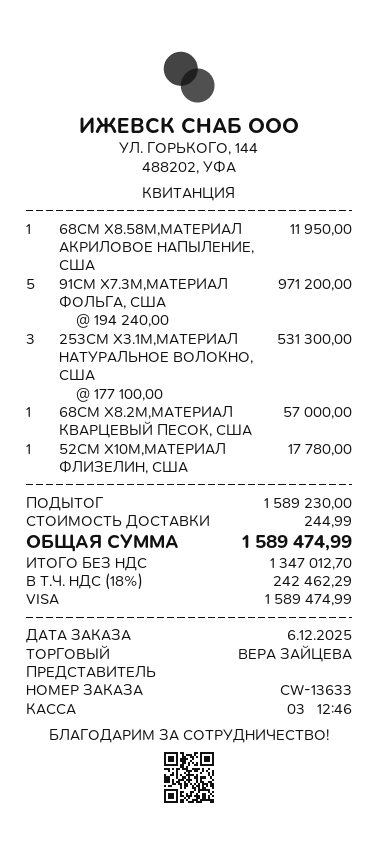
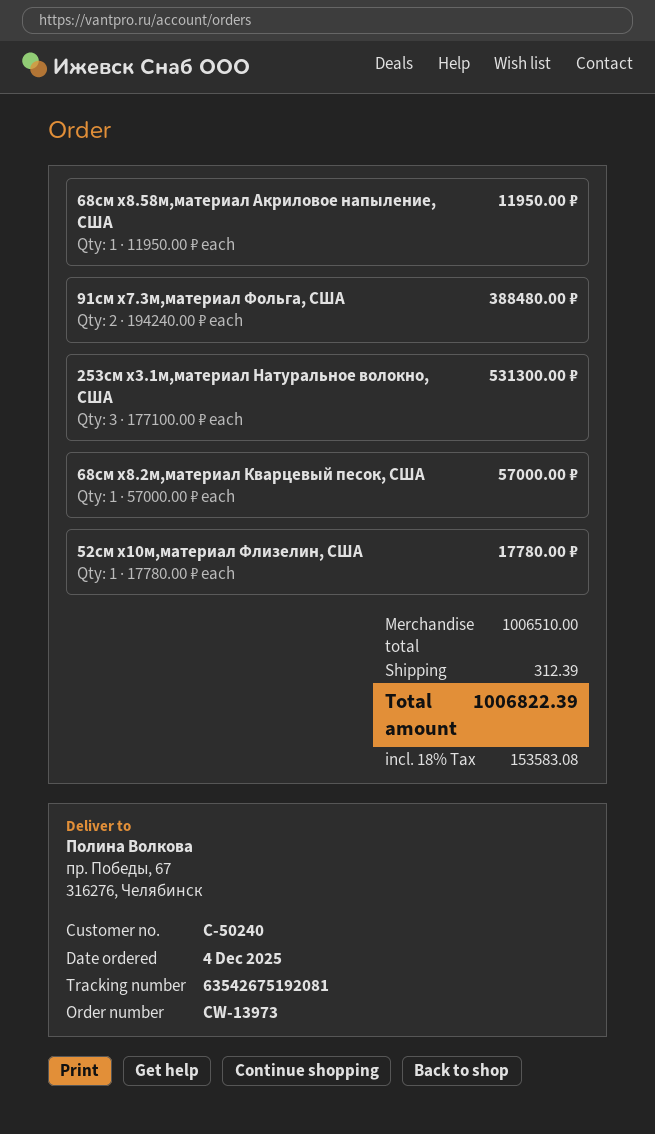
order number: CW-13633 -> CW-13973
order date: 2025-12-06 -> 2025-12-04
91СМ X7.3М,МАТЕРИАЛ ФОЛЬГА, США: 5 x 194240.00 = 971200.00 -> 2 x 194240.00 = 388480.00
subtotal: 1589230.00 -> 1006510.00
shipping: 244.99 -> 312.39
tax: 18% = 242462.29 -> 18% = 153583.08
total: 1589474.99 -> 1006822.39

